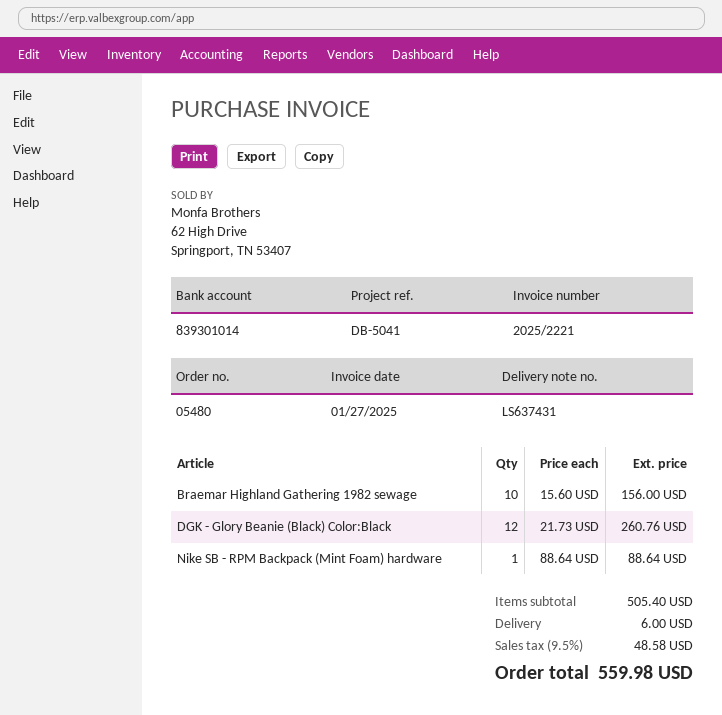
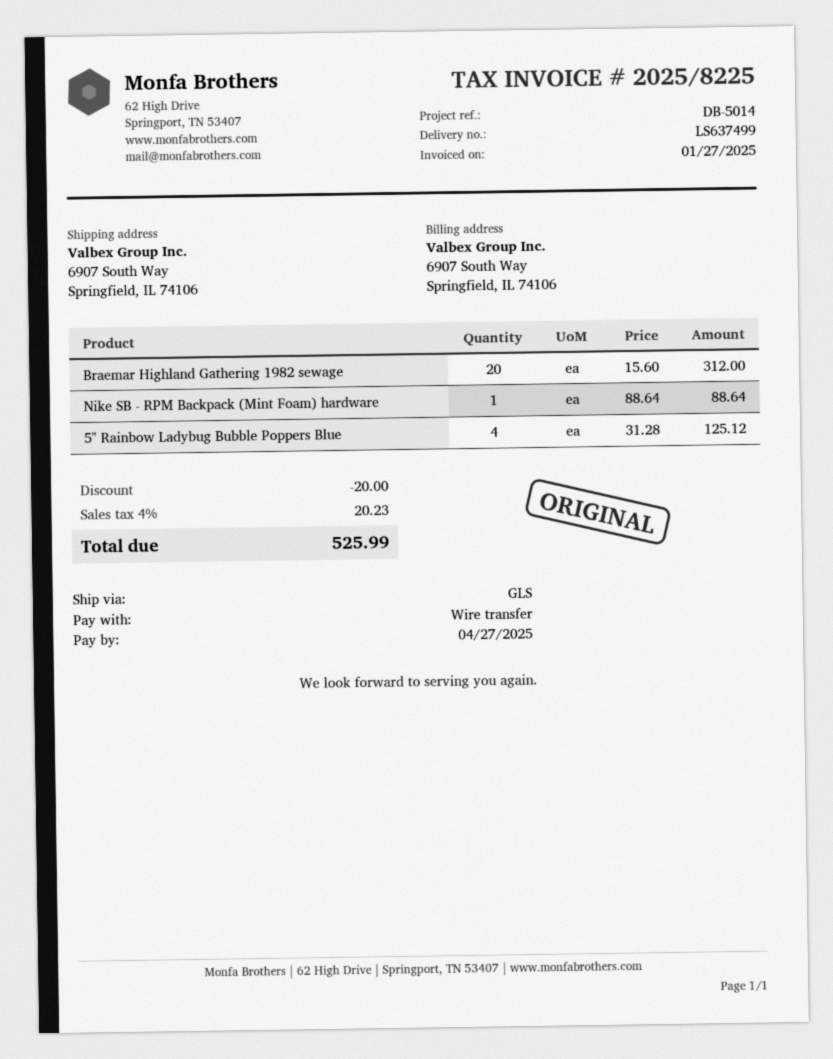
delivery note number: LS637431 -> LS637499
invoice number: 2025/2221 -> 2025/8225
reference: DB-5041 -> DB-5014
Braemar Highland Gathering 1982 sewage: 10 x 15.60 = 156.00 -> 20 x 15.60 = 312.00
DGK - Glory Beanie (Black) Color:Black: 12 x 21.73 = 260.76 -> none
5" Rainbow Ladybug Bubble Poppers Blue: none -> 4 x 31.28 = 125.12
discount: none -> 20.00
shipping: 6.00 -> none
tax: 9.5% = 48.58 -> 4% = 20.23
total: 559.98 -> 525.99

